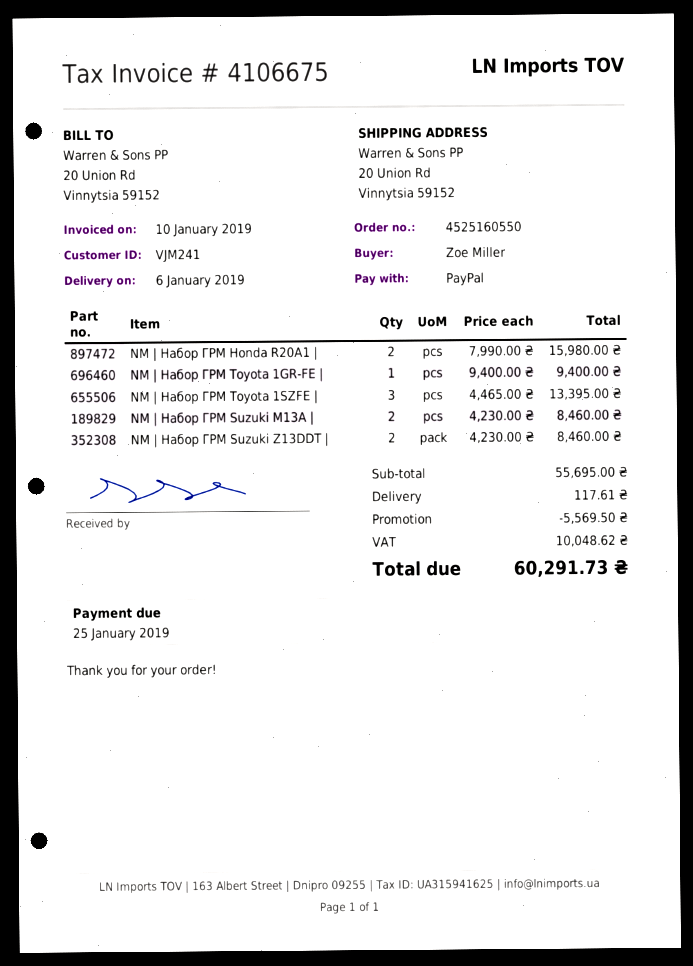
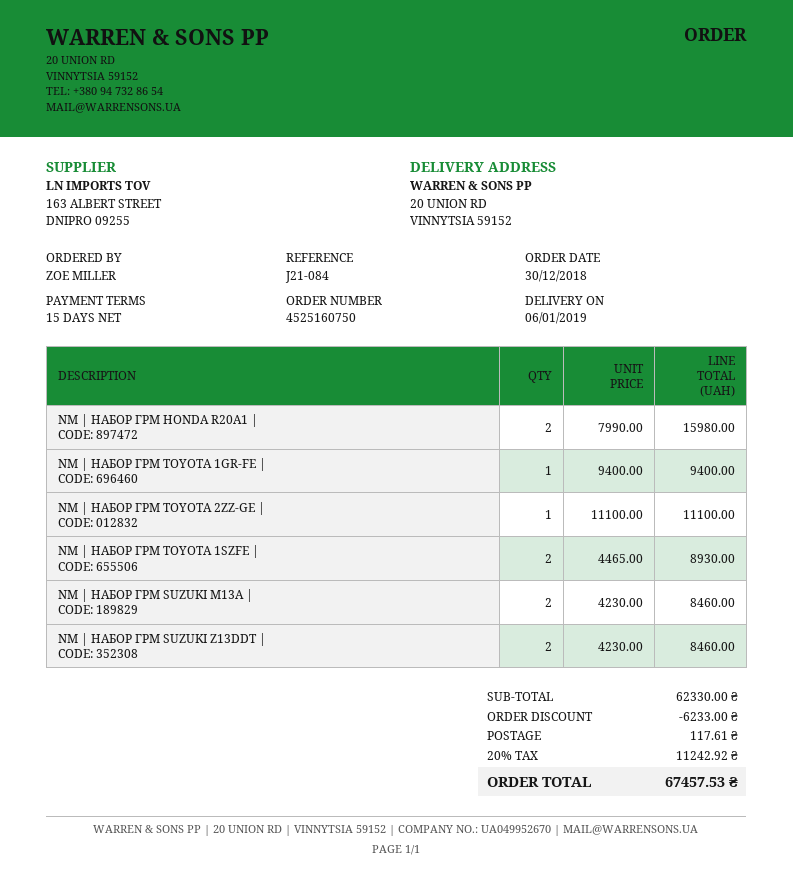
order number: 4525160550 -> 4525160750
NM | Набор ГРМ Toyota 1SZFE |: 3 x 4465.00 = 13395.00 -> 2 x 4465.00 = 8930.00
NM | НАБОР ГРМ TOYOTA 2ZZ-GE |: none -> 1 x 11100.00 = 11100.00
subtotal: 55695.00 -> 62330.00
discount: 5569.50 -> 6233.00
tax: 10048.62 -> 11242.92
total: 60291.73 -> 67457.53

